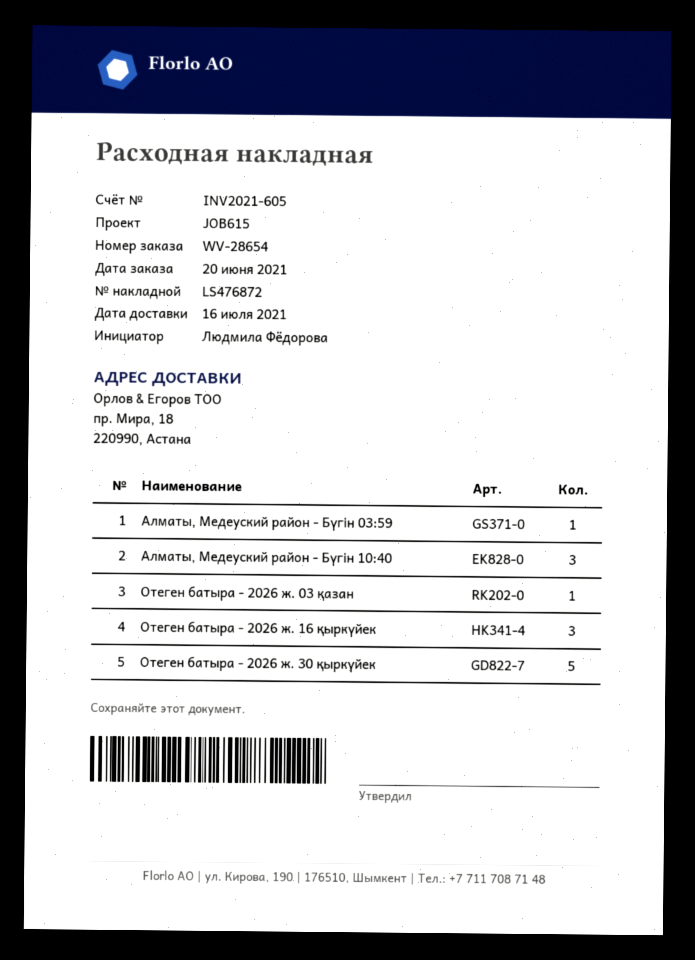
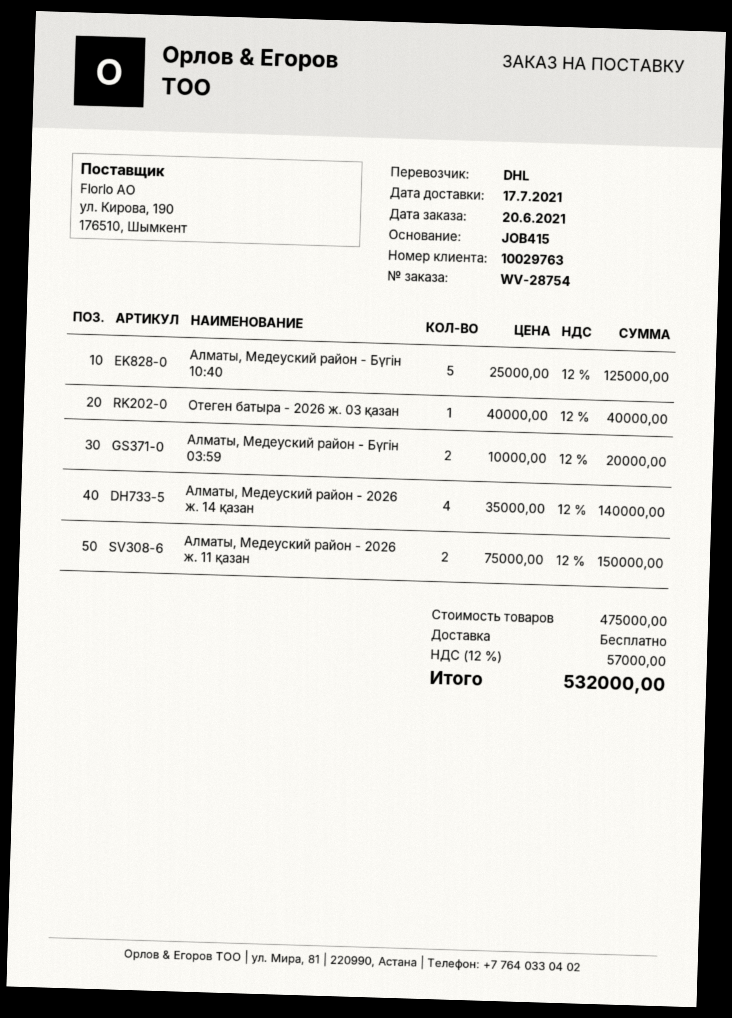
order number: WV-28654 -> WV-28754
delivery date: 2021-07-16 -> 2021-07-17
reference: JOB615 -> JOB415
Алматы, Медеуский район - Бүгін 03:59: 1 -> 2
Алматы, Медеуский район - Бүгін 10:40: 3 -> 5
Отеген батыра - 2026 ж. 16 қыркүйек: 3 -> none
Отеген батыра - 2026 ж. 30 қыркүйек: 5 -> none
Алматы, Медеуский район - 2026 ж. 14 қазан: none -> 4
Алматы, Медеуский район - 2026 ж. 11 қазан: none -> 2

